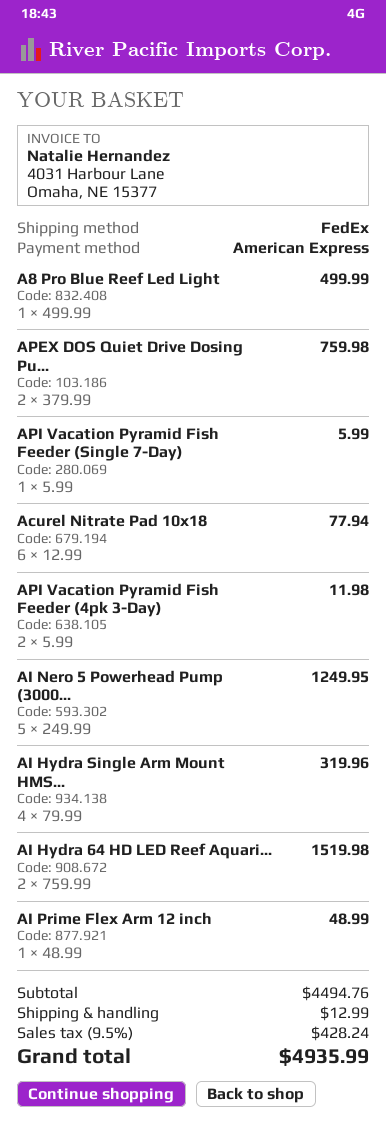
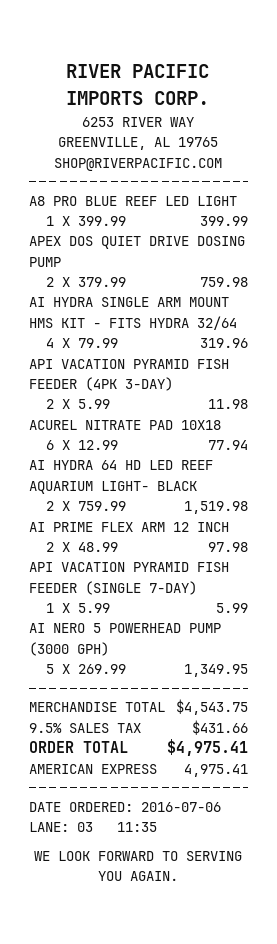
A8 Pro Blue Reef Led Light: 1 x 499.99 = 499.99 -> 1 x 399.99 = 399.99
AI Nero 5 Powerhead Pump (3000...: 5 x 249.99 = 1249.95 -> 5 x 269.99 = 1349.95
AI Prime Flex Arm 12 inch: 1 x 48.99 = 48.99 -> 2 x 48.99 = 97.98
subtotal: 4494.76 -> 4543.75
shipping: 12.99 -> none
tax: 9.5% = 428.24 -> 9.5% = 431.66
total: 4935.99 -> 4975.41

